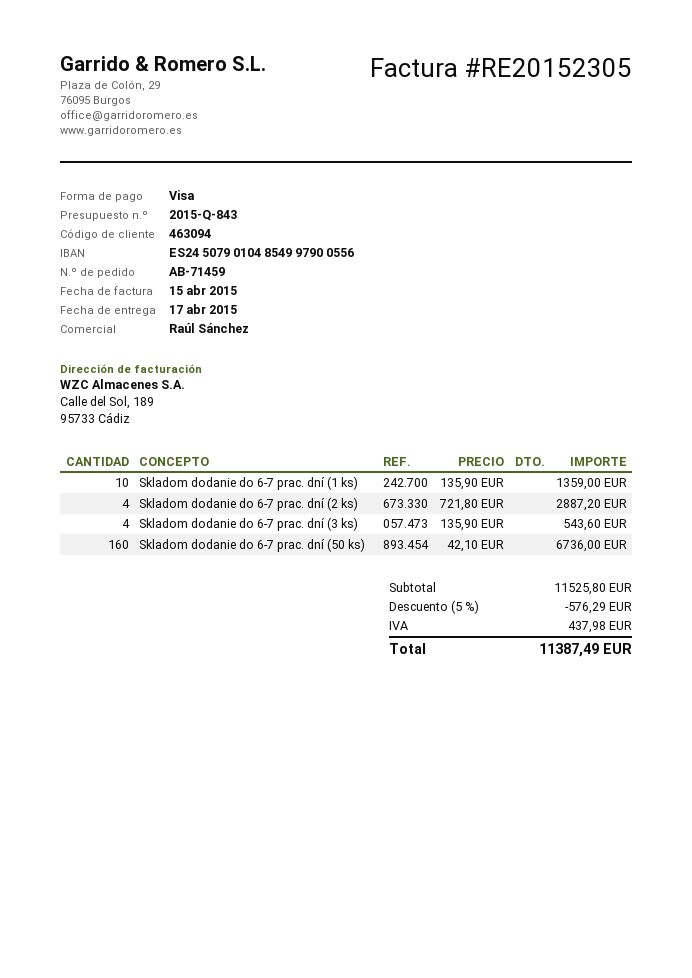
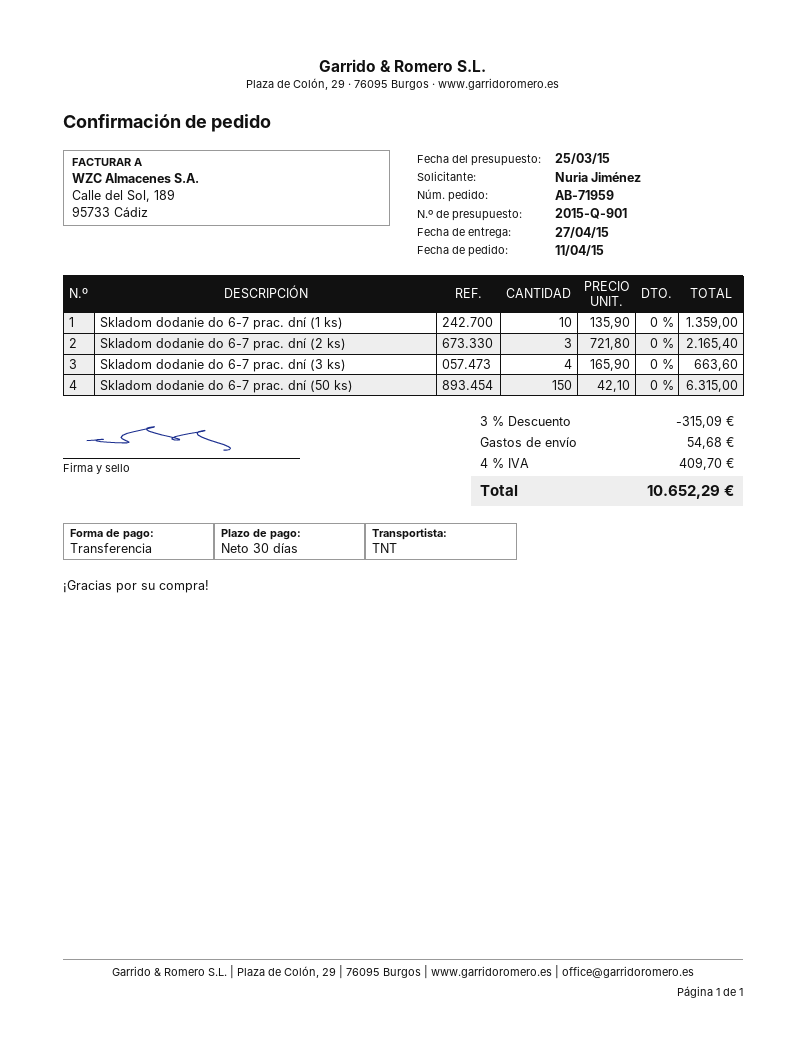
quote number: 2015-Q-843 -> 2015-Q-901
order number: AB-71459 -> AB-71959
delivery date: 2015-04-17 -> 2015-04-27
payment method: Visa -> bank transfer
Skladom dodanie do 6-7 prac. dní (2 ks): 4 x 721.80 = 2887.20 -> 3 x 721.80 = 2165.40
Skladom dodanie do 6-7 prac. dní (3 ks): 4 x 135.90 = 543.60 -> 4 x 165.90 = 663.60
Skladom dodanie do 6-7 prac. dní (50 ks): 160 x 42.10 = 6736.00 -> 150 x 42.10 = 6315.00
discount: 5% = 576.29 -> 3% = 315.09
shipping: none -> 54.68
tax: 437.98 -> 409.70
total: 11387.49 -> 10652.29

